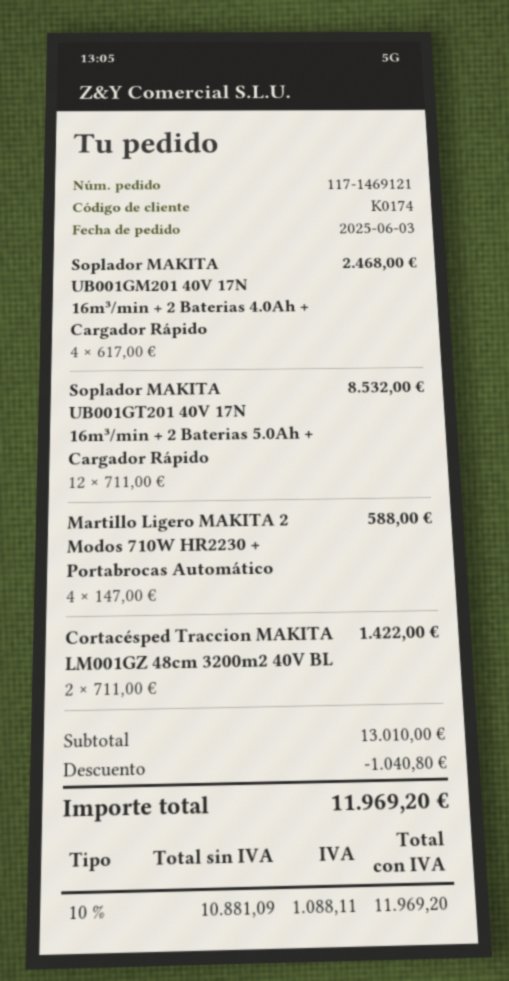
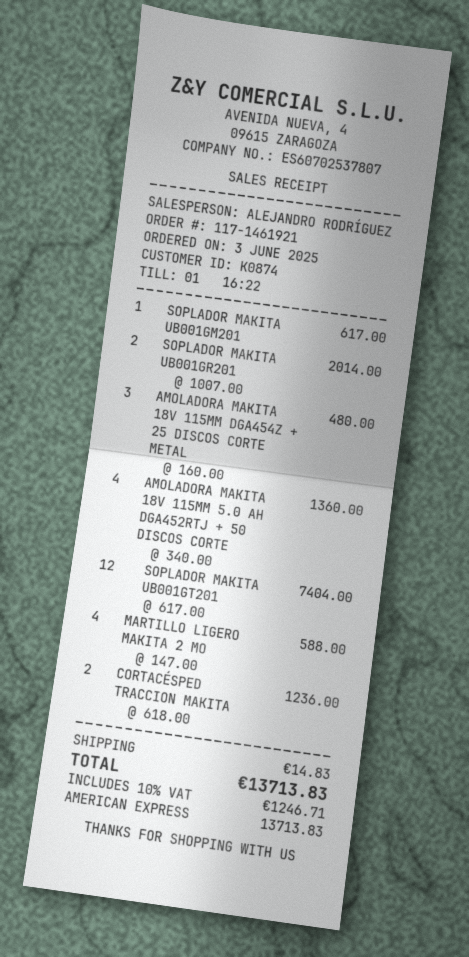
order number: 117-1469121 -> 117-1461921
customer number: K0174 -> K0874
Soplador MAKITA UB001GM201 40V 17N 16m³/min + 2 Baterias 4.0Ah + Cargador Rápido: 4 x 617.00 = 2468.00 -> 1 x 617.00 = 617.00
Soplador MAKITA UB001GT201 40V 17N 16m³/min + 2 Baterias 5.0Ah + Cargador Rápido: 12 x 711.00 = 8532.00 -> 12 x 617.00 = 7404.00
Cortacésped Traccion MAKITA LM001GZ 48cm 3200m2 40V BL: 2 x 711.00 = 1422.00 -> 2 x 618.00 = 1236.00
SOPLADOR MAKITA UB001GR201: none -> 2 x 1007.00 = 2014.00
AMOLADORA MAKITA 18V 115MM DGA454Z + 25 DISCOS CORTE METAL: none -> 3 x 160.00 = 480.00
AMOLADORA MAKITA 18V 115MM 5.0 AH DGA452RTJ + 50 DISCOS CORTE: none -> 4 x 340.00 = 1360.00
discount: 1040.80 -> none
shipping: none -> 14.83
tax: 10% = 1088.11 -> 10% = 1246.71
total: 11969.20 -> 13713.83

